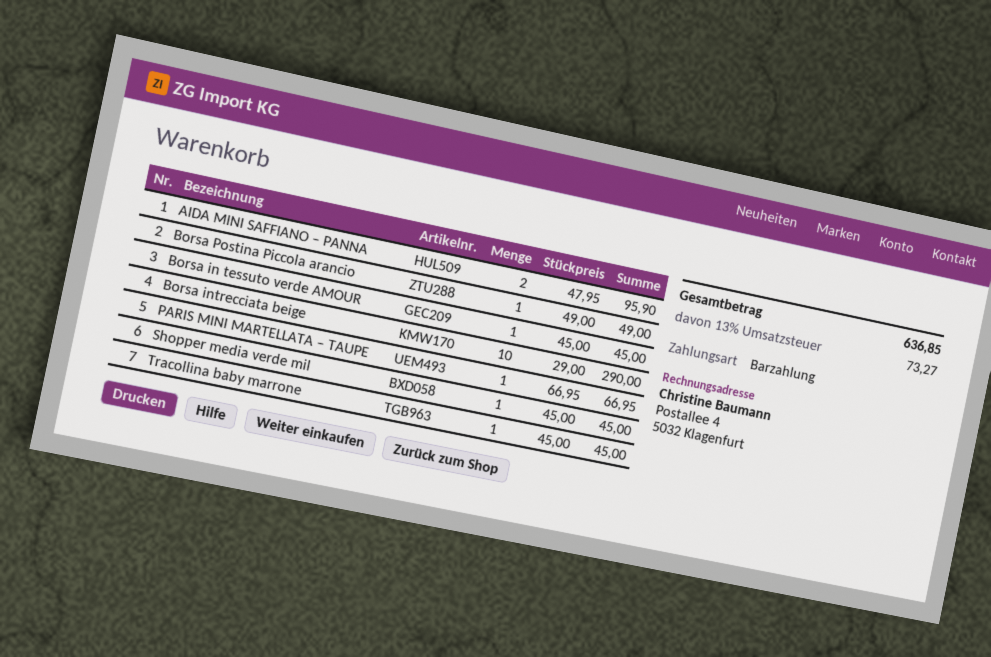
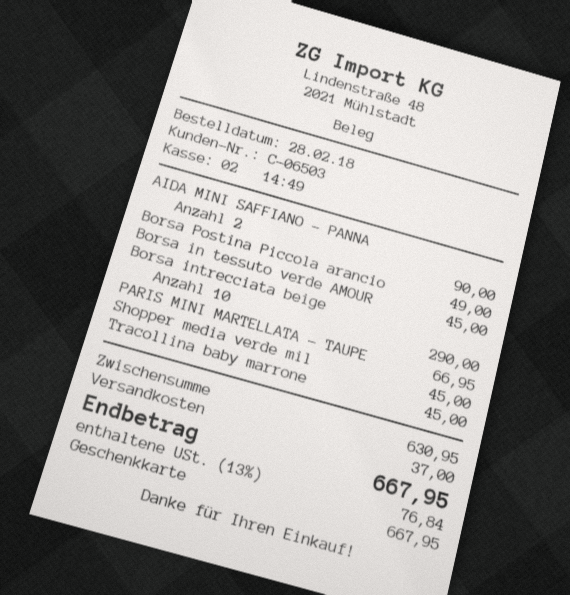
payment method: cash -> gift card
AIDA MINI SAFFIANO – PANNA: 2 for 95.90 -> 2 for 90.00
shipping: none -> 37.00
tax: 13% = 73.27 -> 13% = 76.84
total: 636.85 -> 667.95

